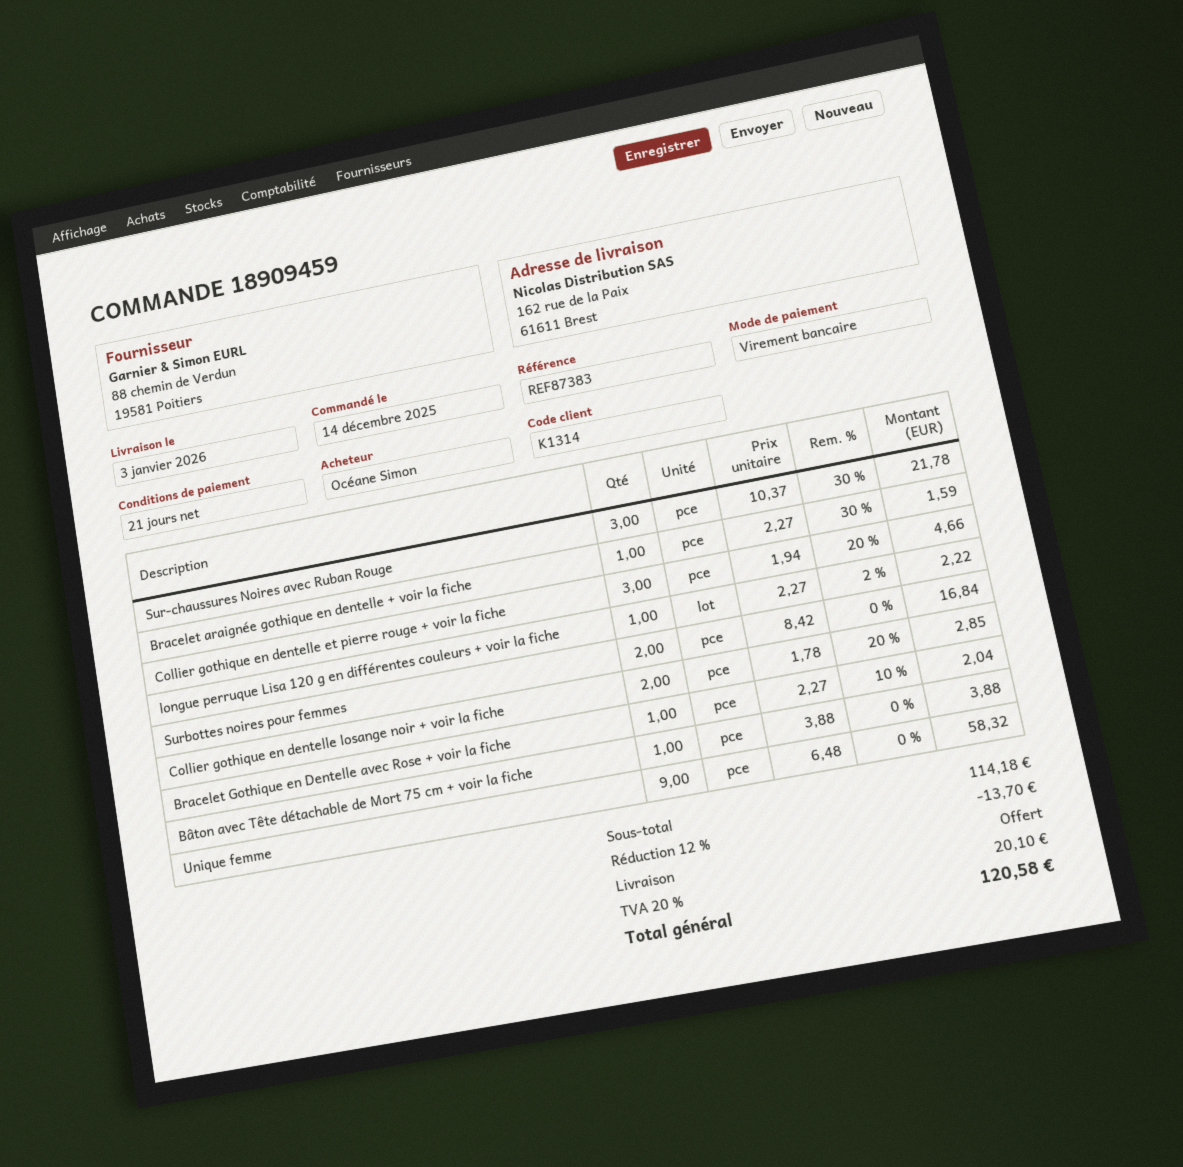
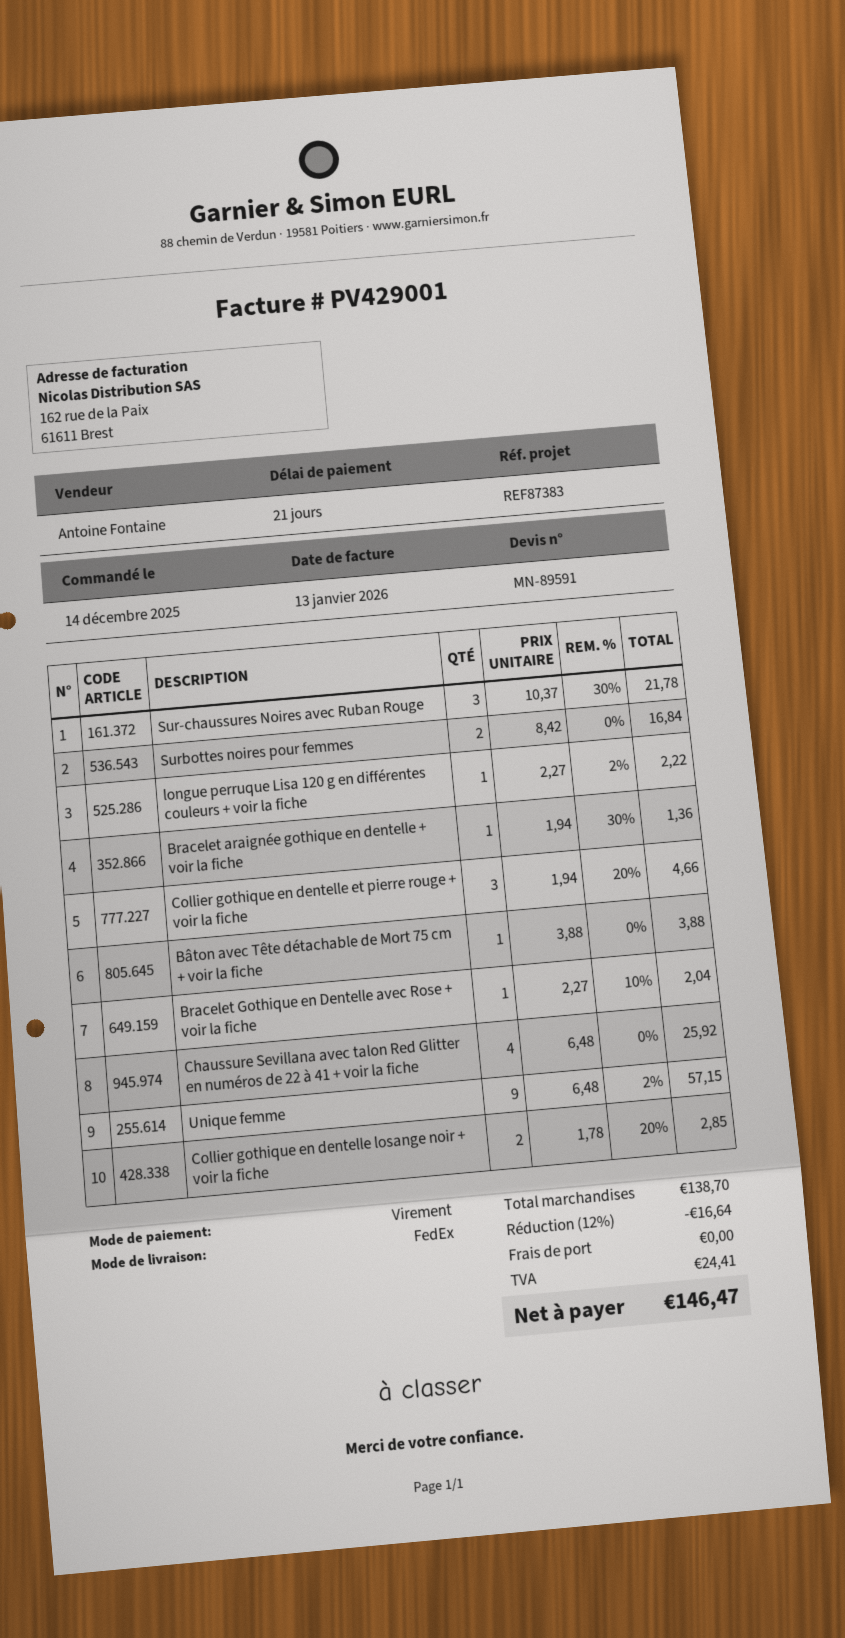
Bracelet araignée gothique en dentelle + voir la fiche: 1 x 2.27 - 30% = 1.59 -> 1 x 1.94 - 30% = 1.36
Unique femme: 9 x 6.48 = 58.32 -> 9 x 6.48 - 2% = 57.15
Chaussure Sevillana avec talon Red Glitter en numéros de 22 à 41 + voir la fiche: none -> 4 x 6.48 = 25.92
subtotal: 114.18 -> 138.70
discount: 12% = 13.70 -> 12% = 16.64
tax: 20.10 -> 24.41
total: 120.58 -> 146.47

